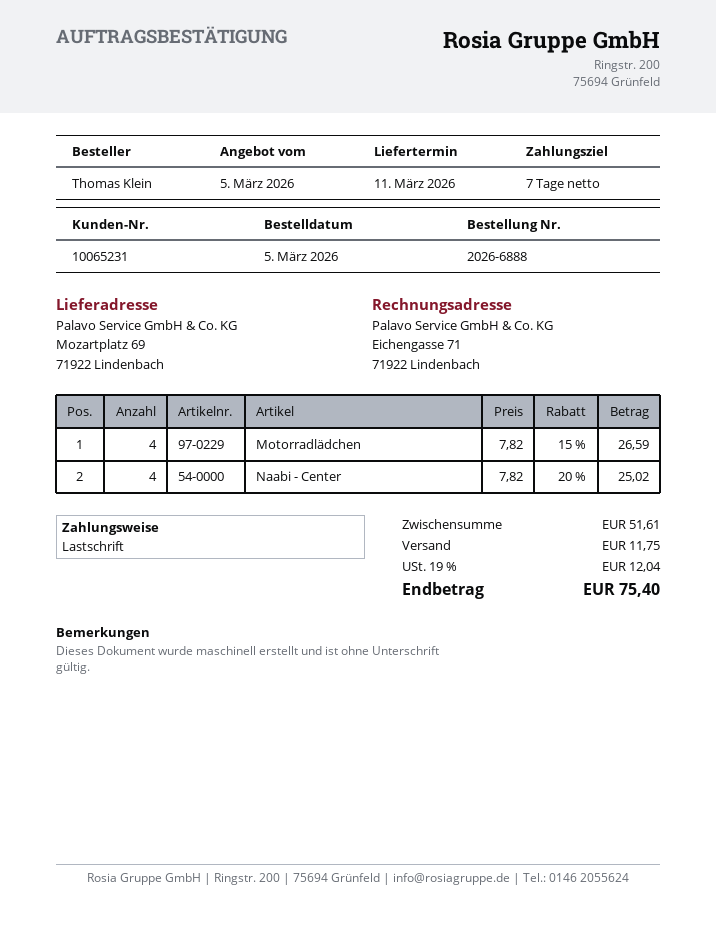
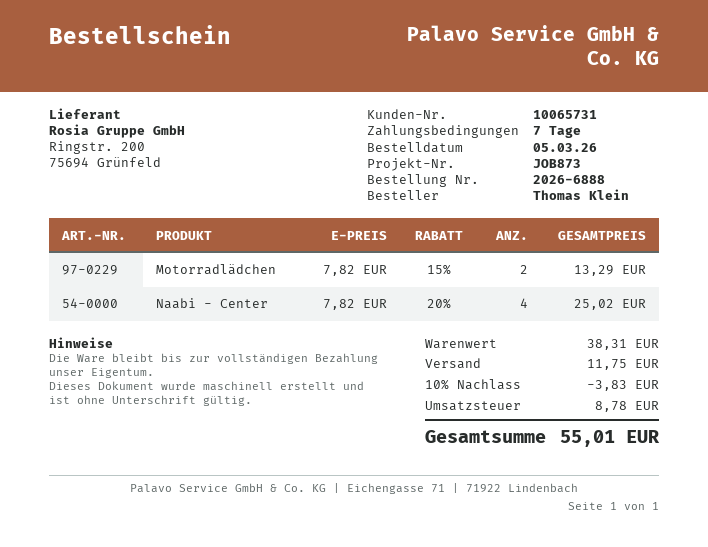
customer number: 10065231 -> 10065731
Motorradlädchen: 4 x 7.82 - 15% = 26.59 -> 2 x 7.82 - 15% = 13.29
subtotal: 51.61 -> 38.31
discount: none -> 10% = 3.83
tax: 12.04 -> 8.78
total: 75.40 -> 55.01

